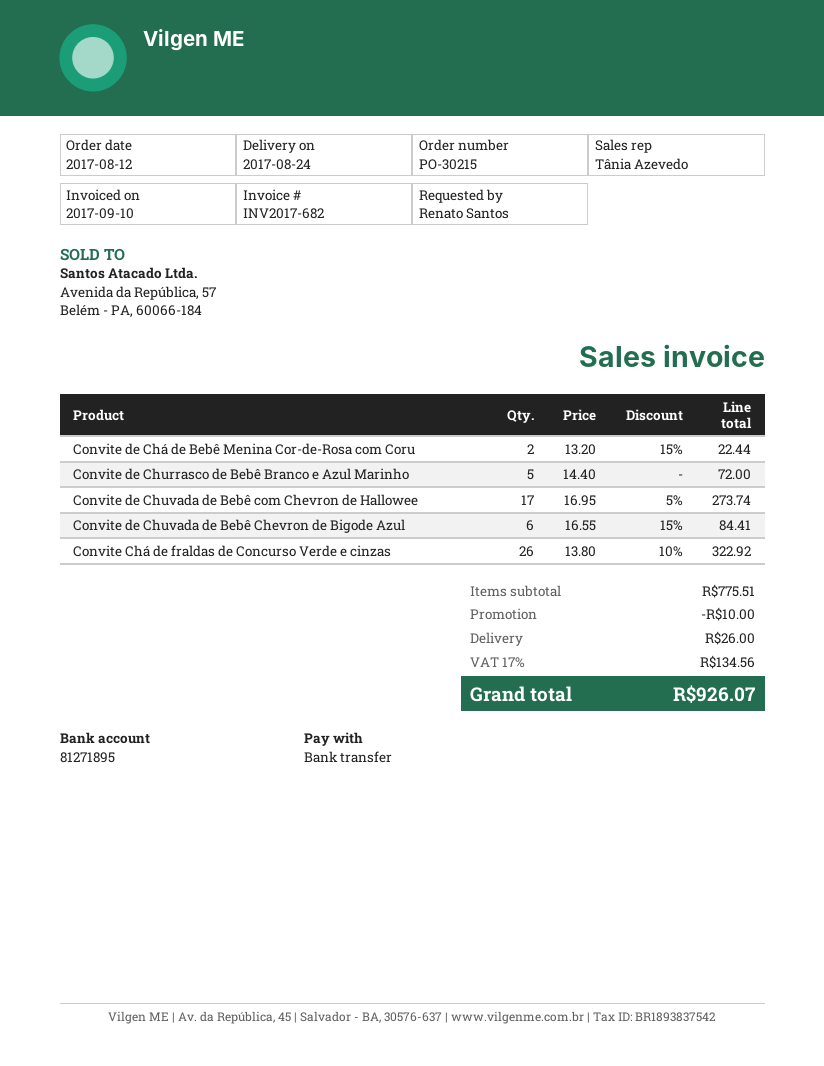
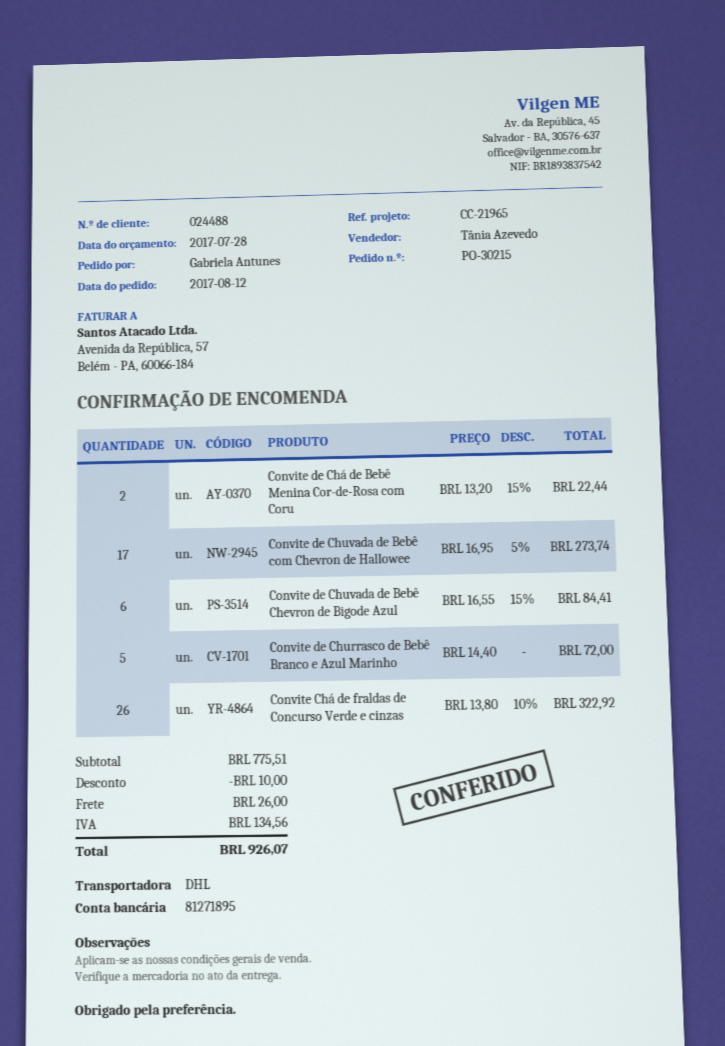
ordered by: Renato Santos -> Gabriela Antunes

